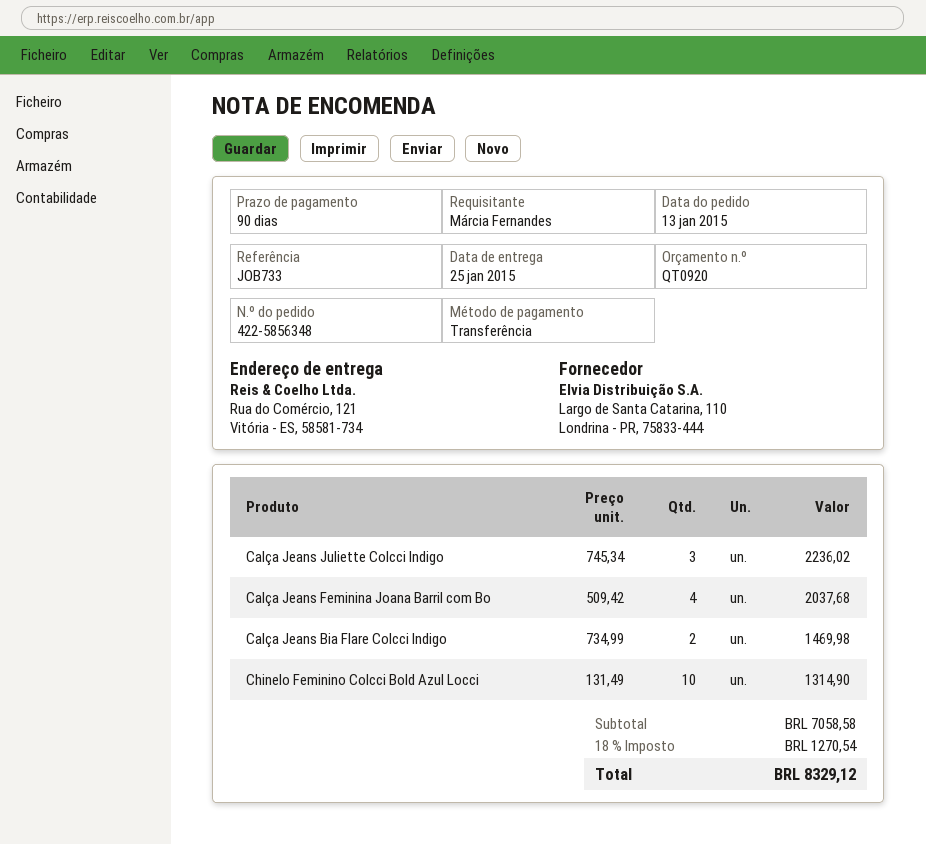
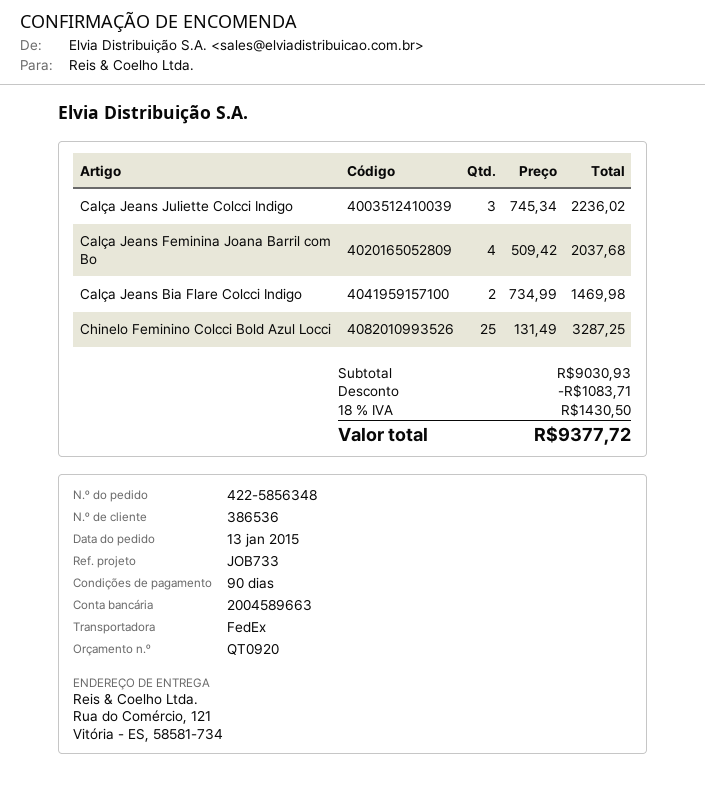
Chinelo Feminino Colcci Bold Azul Locci: 10 x 131.49 = 1314.90 -> 25 x 131.49 = 3287.25
subtotal: 7058.58 -> 9030.93
discount: none -> 1083.71
tax: 18% = 1270.54 -> 18% = 1430.50
total: 8329.12 -> 9377.72

